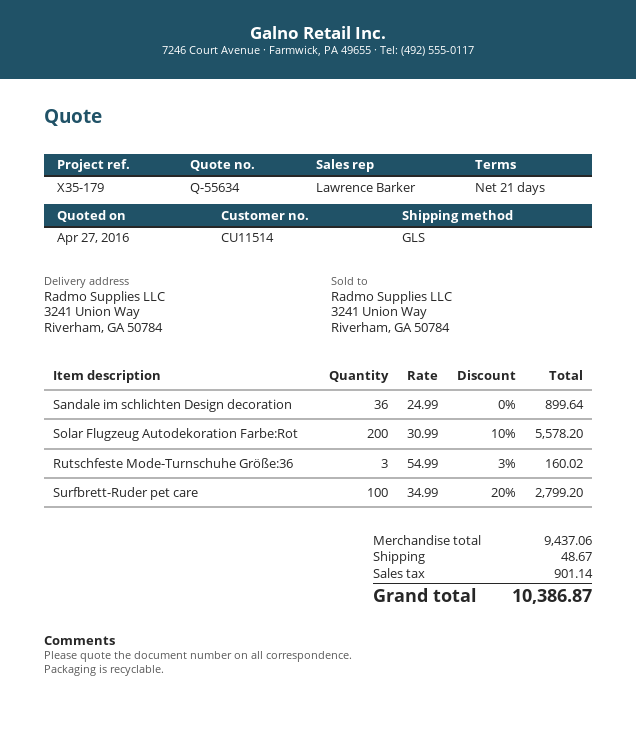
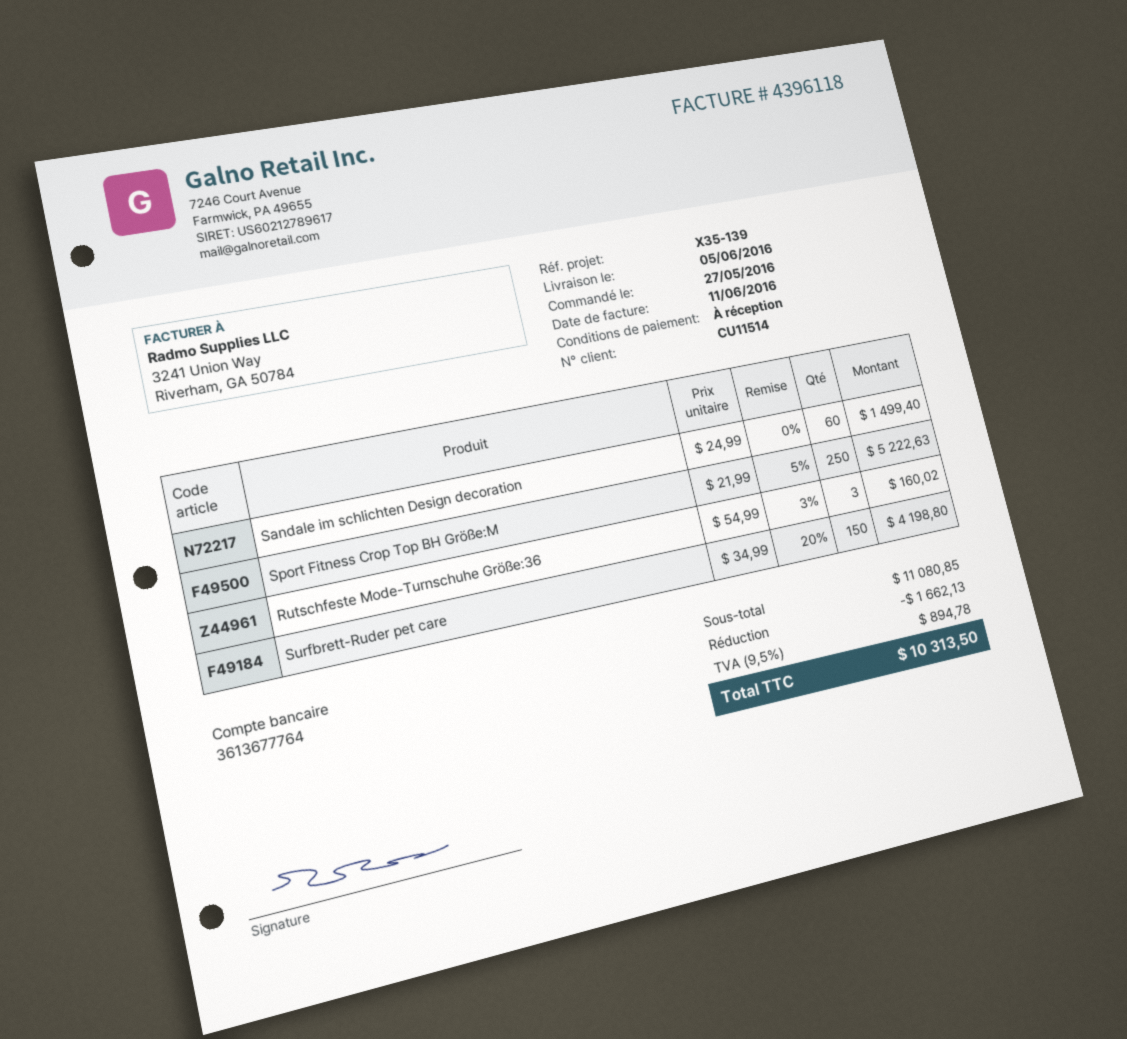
payment terms: 21 days -> on receipt
reference: X35-179 -> X35-139
Sandale im schlichten Design decoration: 36 x 24.99 = 899.64 -> 60 x 24.99 = 1499.40
Solar Flugzeug Autodekoration Farbe:Rot: 200 x 30.99 - 10% = 5578.20 -> none
Surfbrett-Ruder pet care: 100 x 34.99 - 20% = 2799.20 -> 150 x 34.99 - 20% = 4198.80
Sport Fitness Crop Top BH Größe:M: none -> 250 x 21.99 - 5% = 5222.63
subtotal: 9437.06 -> 11080.85
discount: none -> 1662.13
shipping: 48.67 -> none
tax: 901.14 -> 894.78
total: 10386.87 -> 10313.50

